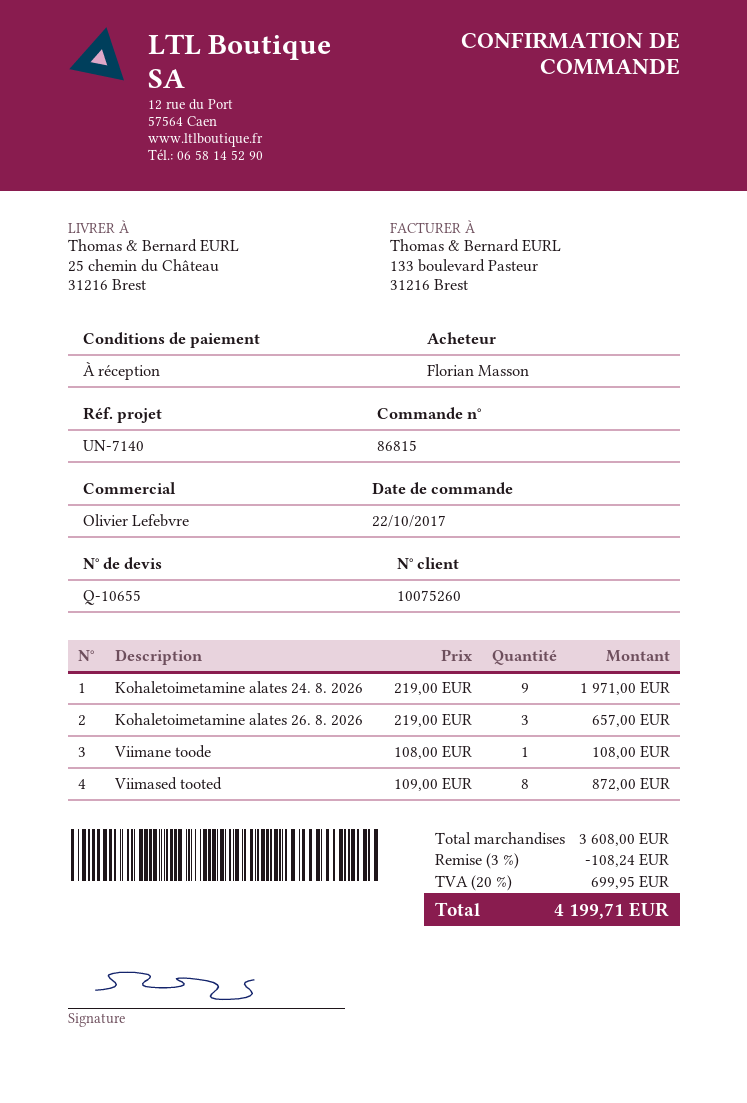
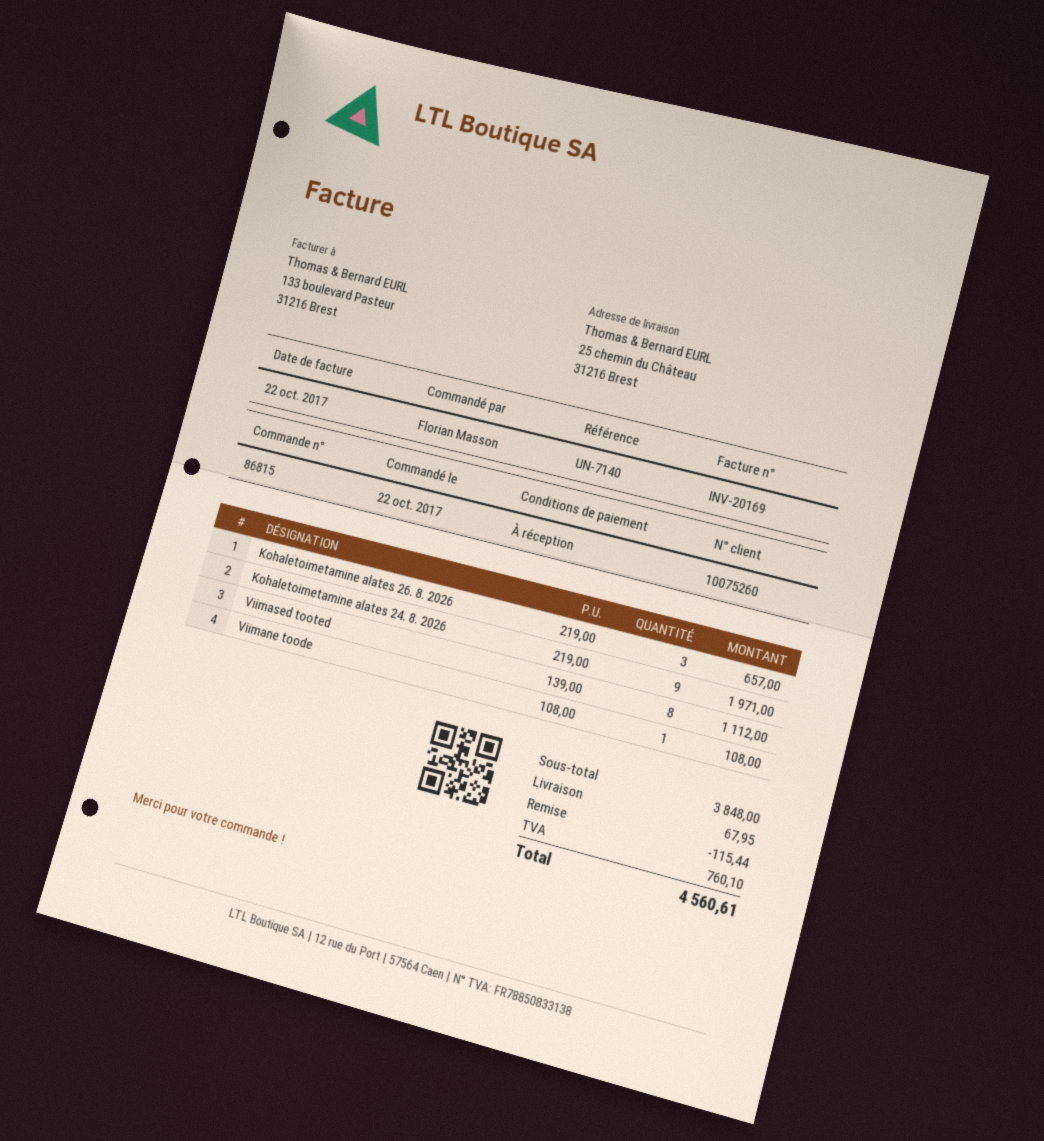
Viimased tooted: 8 x 109.00 = 872.00 -> 8 x 139.00 = 1112.00
subtotal: 3608.00 -> 3848.00
discount: 108.24 -> 115.44
shipping: none -> 67.95
tax: 699.95 -> 760.10
total: 4199.71 -> 4560.61

